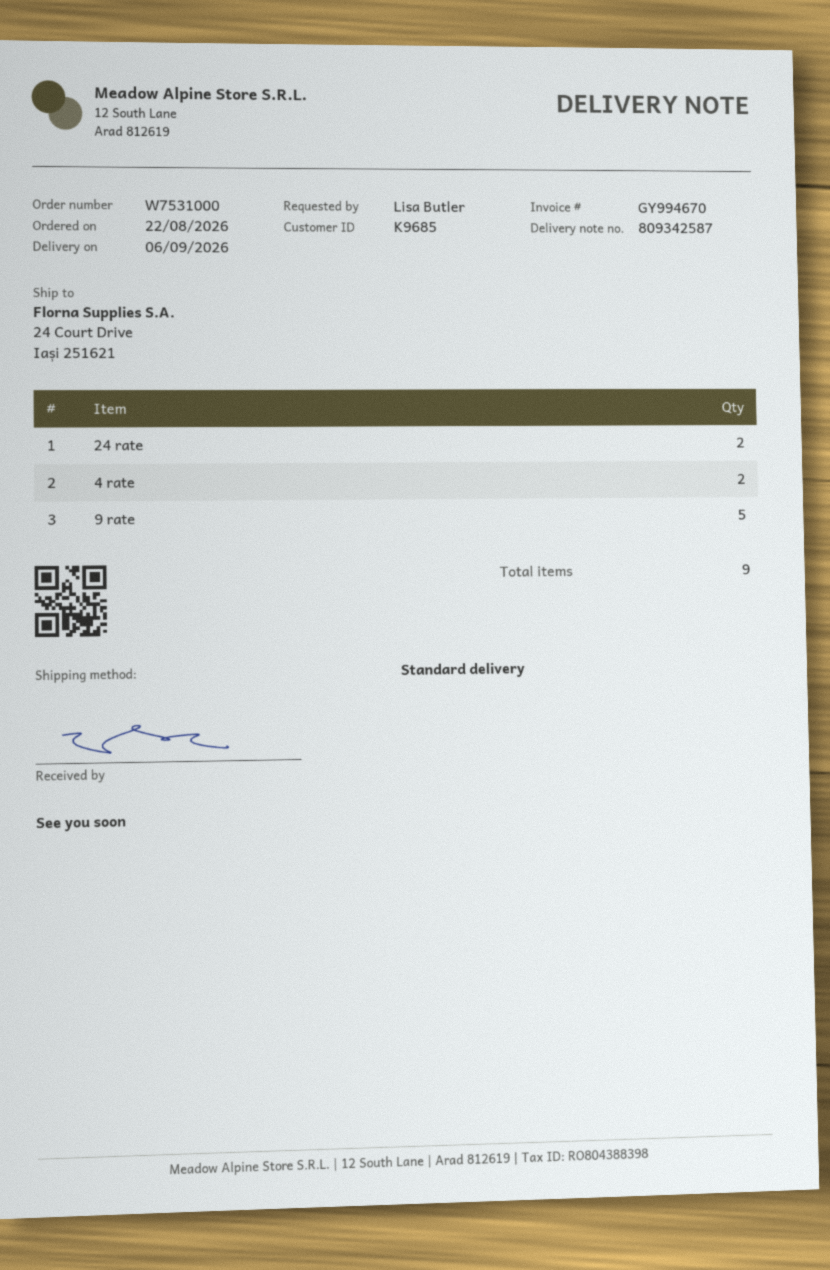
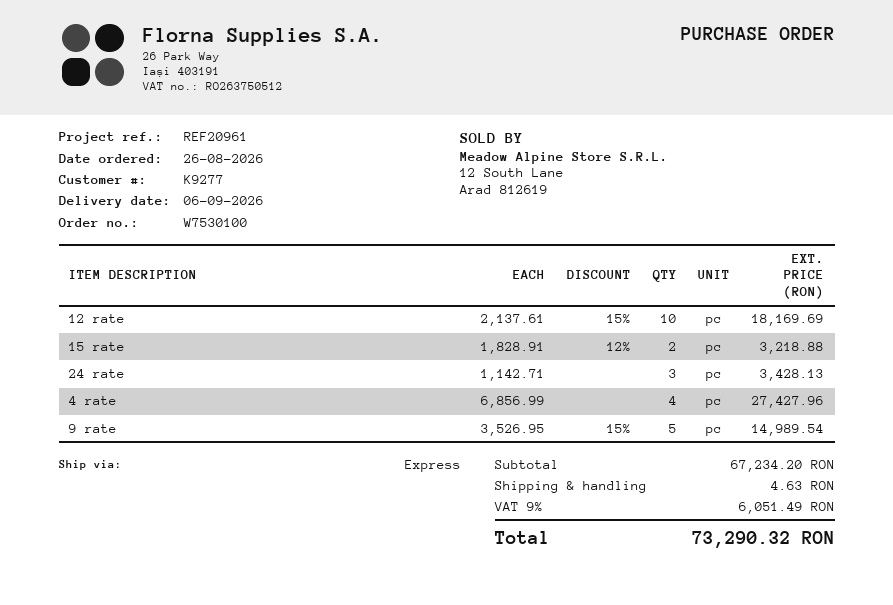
order number: W7531000 -> W7530100
order date: 2026-08-22 -> 2026-08-26
customer number: K9685 -> K9277
shipping method: standard -> express
24 rate: 2 -> 3
4 rate: 2 -> 4
12 rate: none -> 10
15 rate: none -> 2

